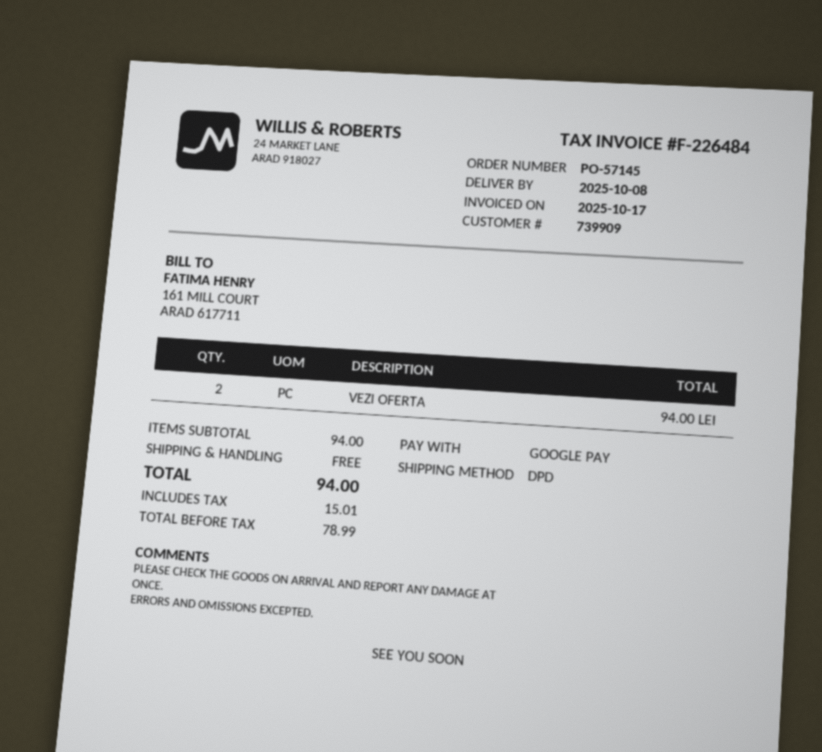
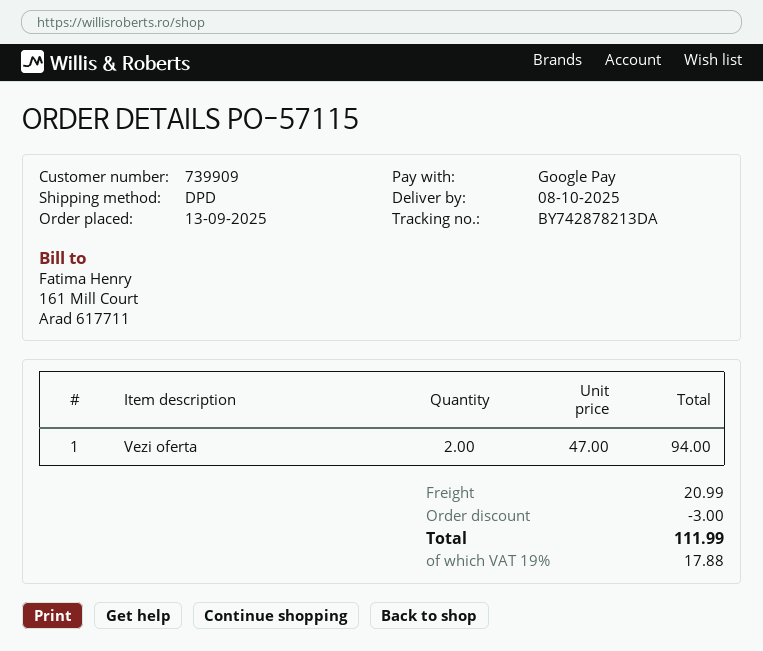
order number: PO-57145 -> PO-57115
discount: none -> 3.00
shipping: 0.00 -> 20.99
tax: 15.01 -> 17.88
total: 94.00 -> 111.99

